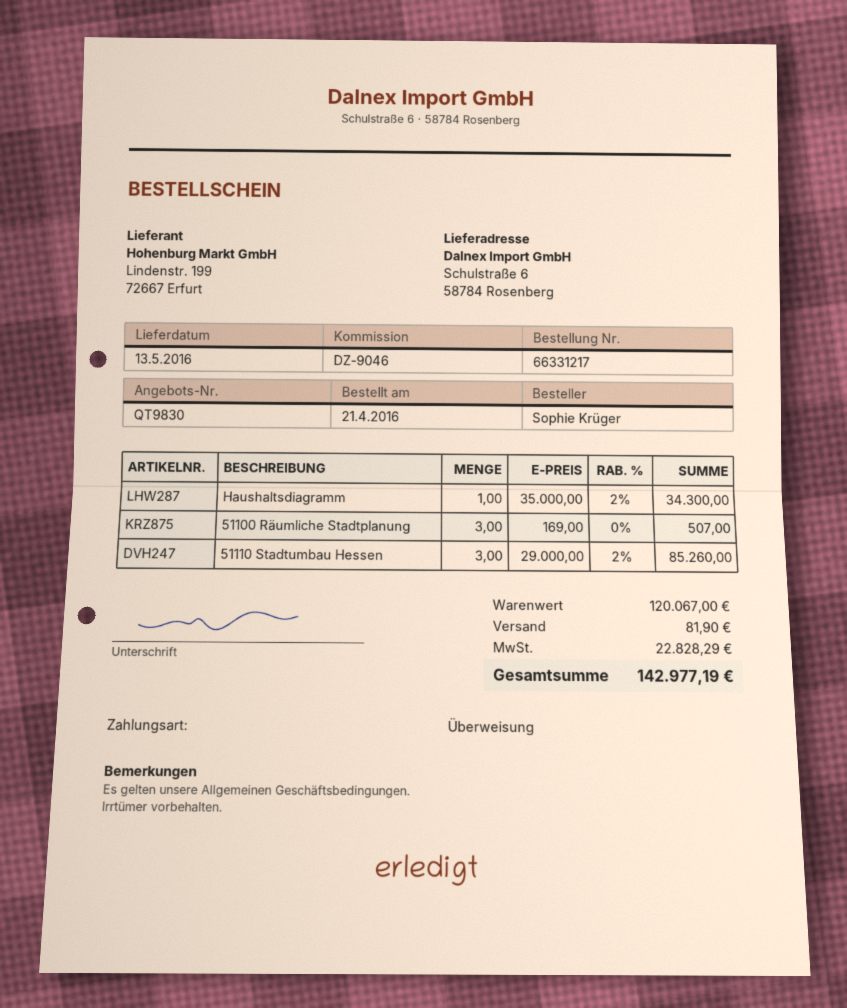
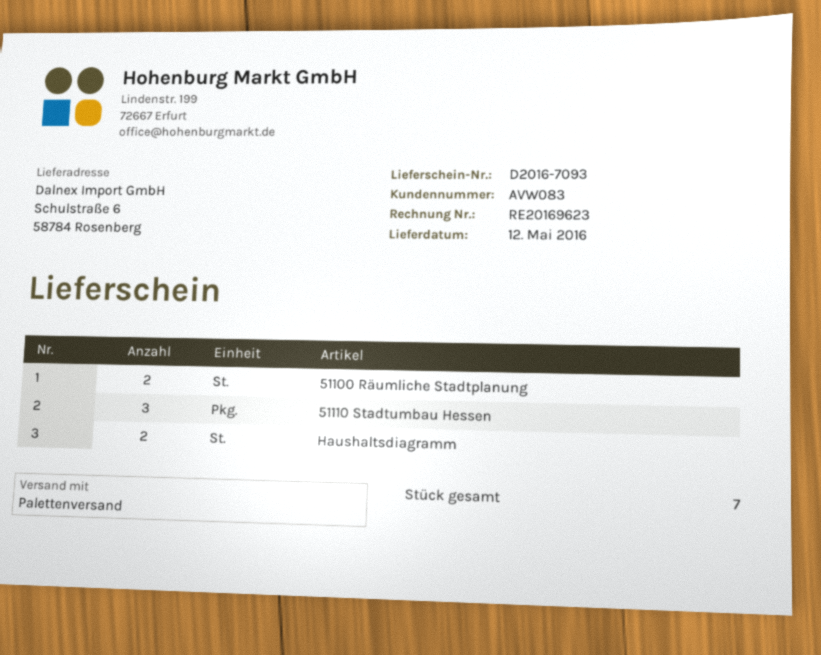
delivery date: 2016-05-13 -> 2016-05-12
Haushaltsdiagramm: 1 -> 2
51100 Räumliche Stadtplanung: 3 -> 2

